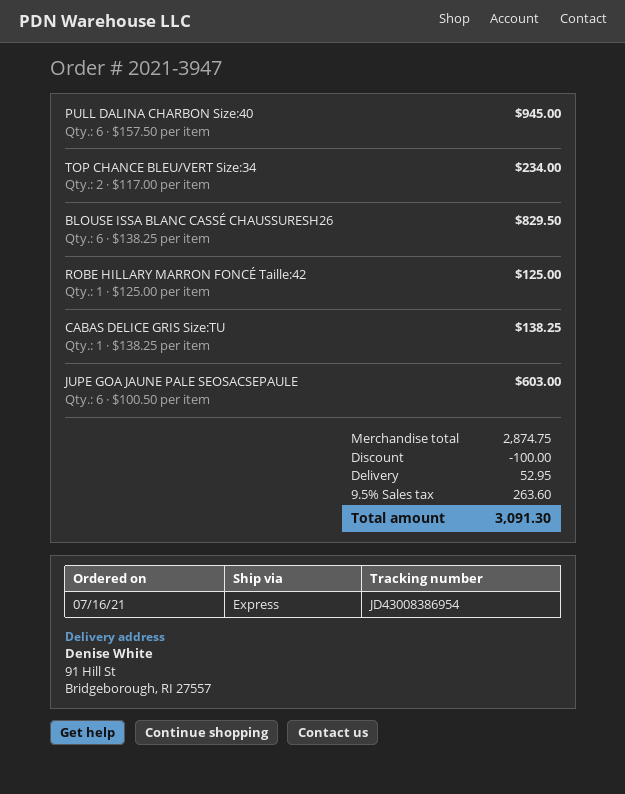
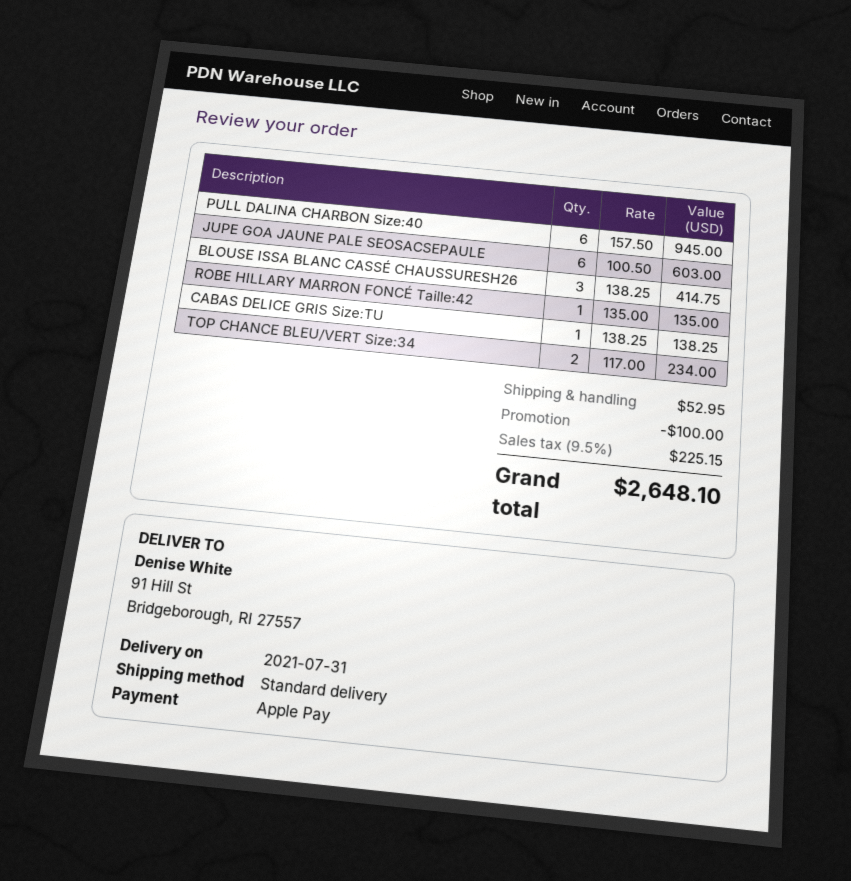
shipping method: express -> standard
BLOUSE ISSA BLANC CASSÉ CHAUSSURESH26: 6 x 138.25 = 829.50 -> 3 x 138.25 = 414.75
ROBE HILLARY MARRON FONCÉ Taille:42: 1 x 125.00 = 125.00 -> 1 x 135.00 = 135.00
tax: 9.5% = 263.60 -> 9.5% = 225.15
total: 3091.30 -> 2648.10

